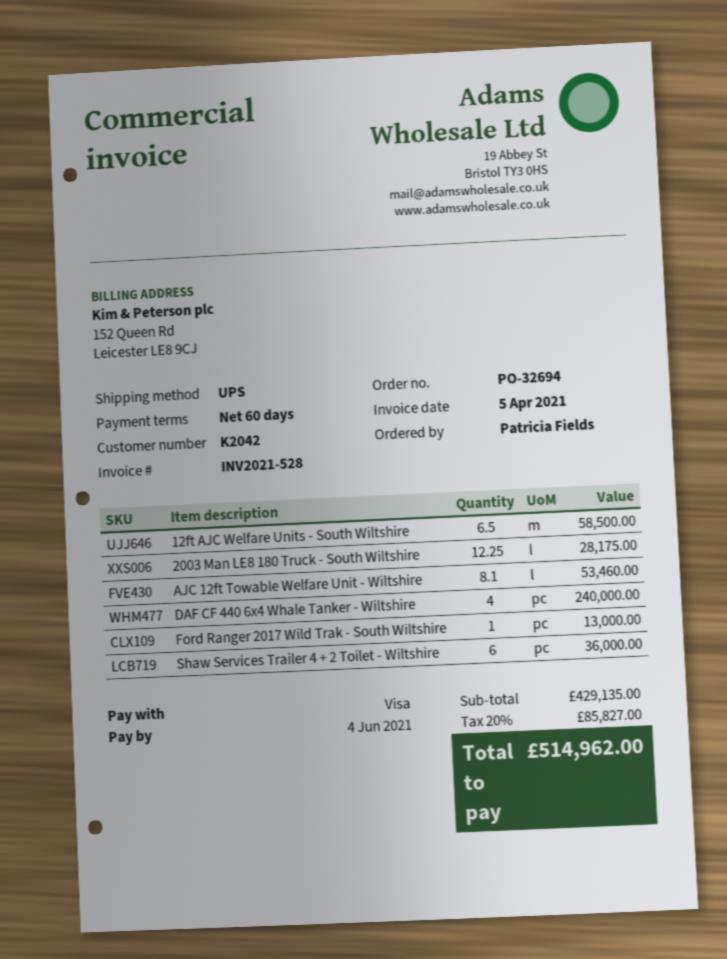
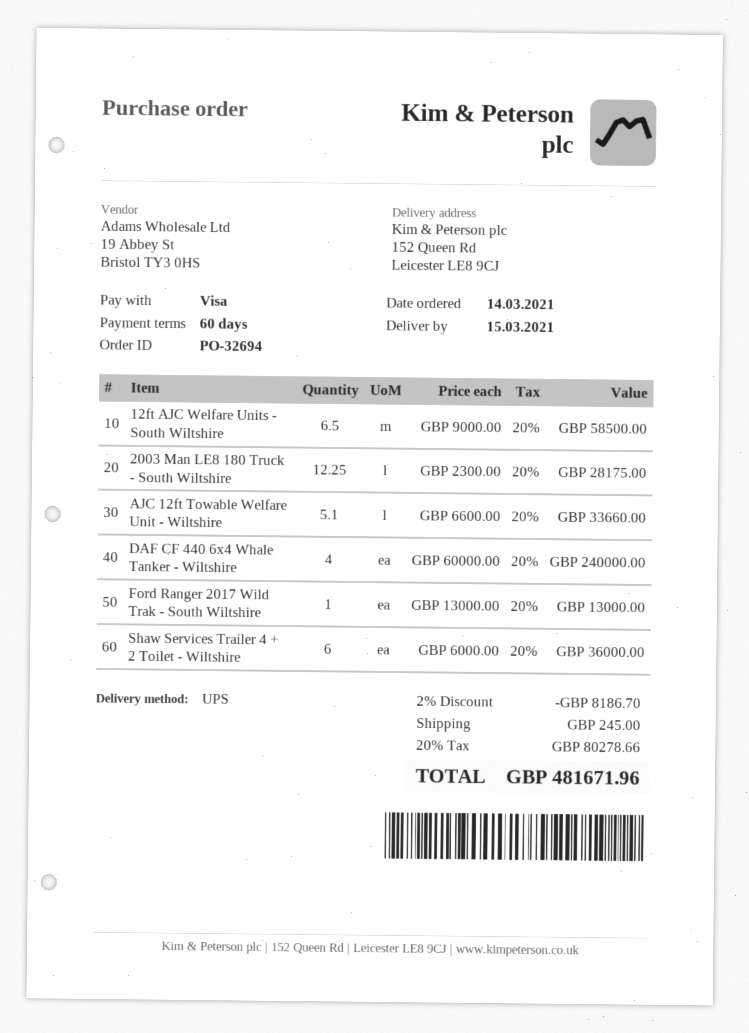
AJC 12ft Towable Welfare Unit - Wiltshire: 8.1 for 53460.00 -> 5.1 for 33660.00
discount: none -> 2% = 8186.70
shipping: none -> 245.00
tax: 20% = 85827.00 -> 20% = 80278.66
total: 514962.00 -> 481671.96

